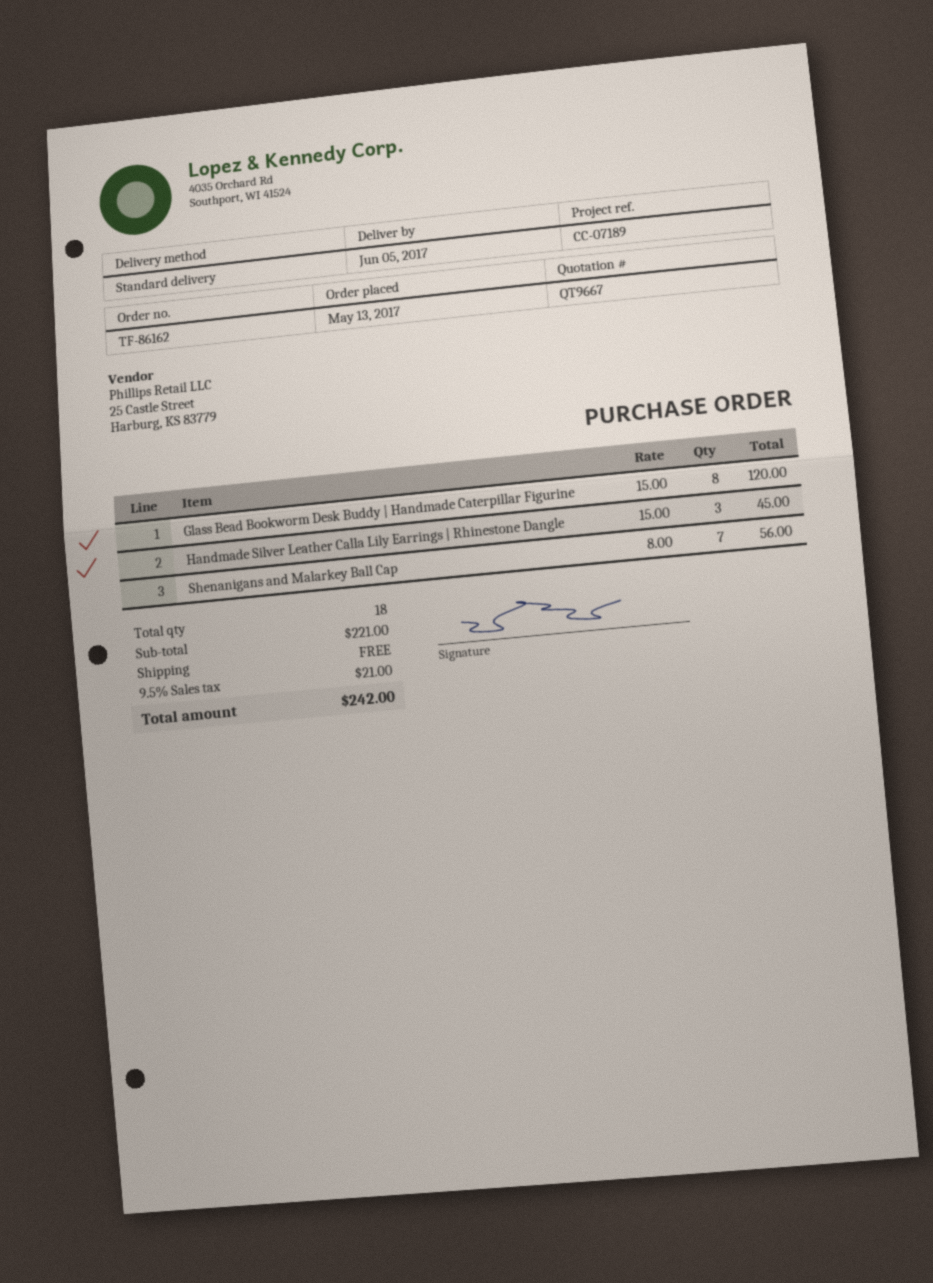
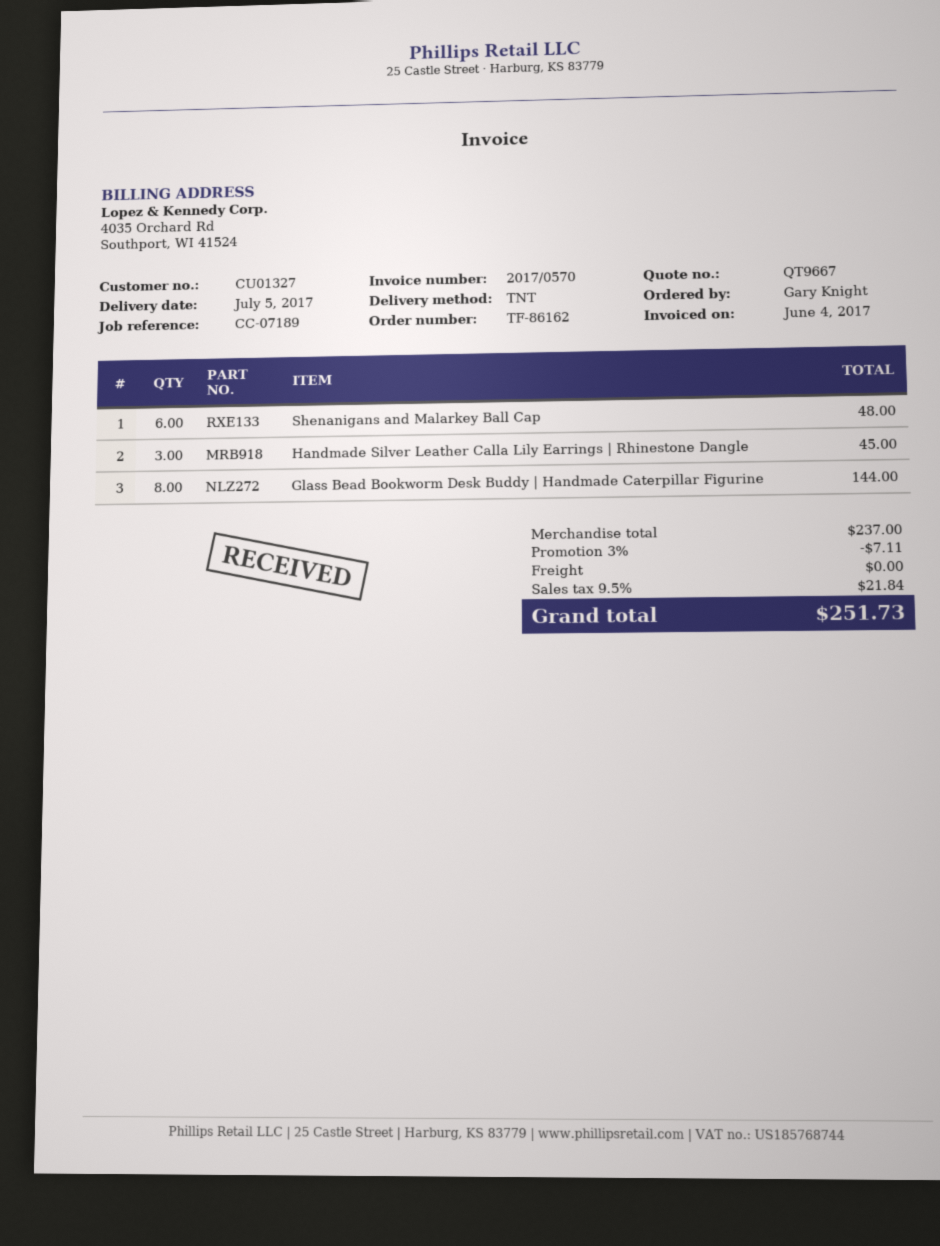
delivery date: 2017-06-05 -> 2017-07-05
shipping method: standard -> TNT
Glass Bead Bookworm Desk Buddy | Handmade Caterpillar Figurine: 8 for 120.00 -> 8 for 144.00
Shenanigans and Malarkey Ball Cap: 7 for 56.00 -> 6 for 48.00
subtotal: 221.00 -> 237.00
discount: none -> 3% = 7.11
tax: 9.5% = 21.00 -> 9.5% = 21.84
total: 242.00 -> 251.73

